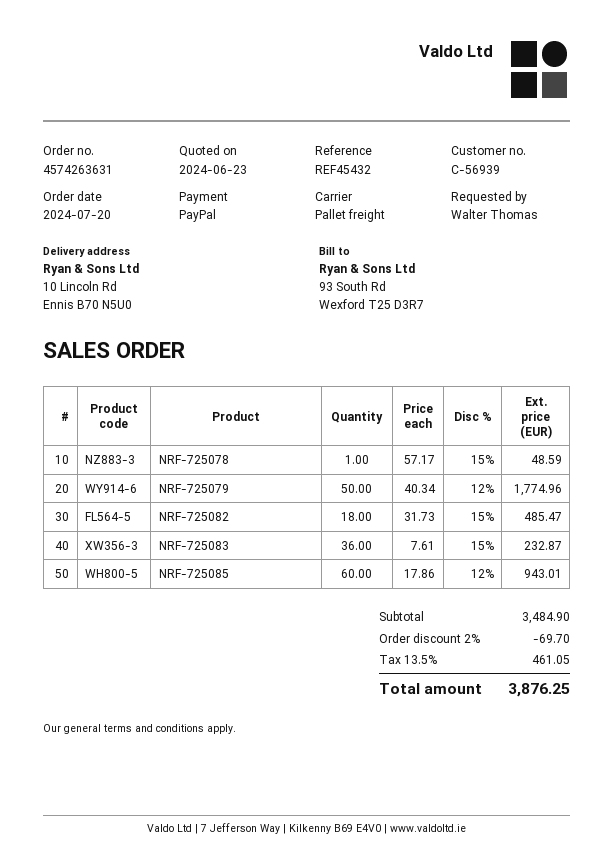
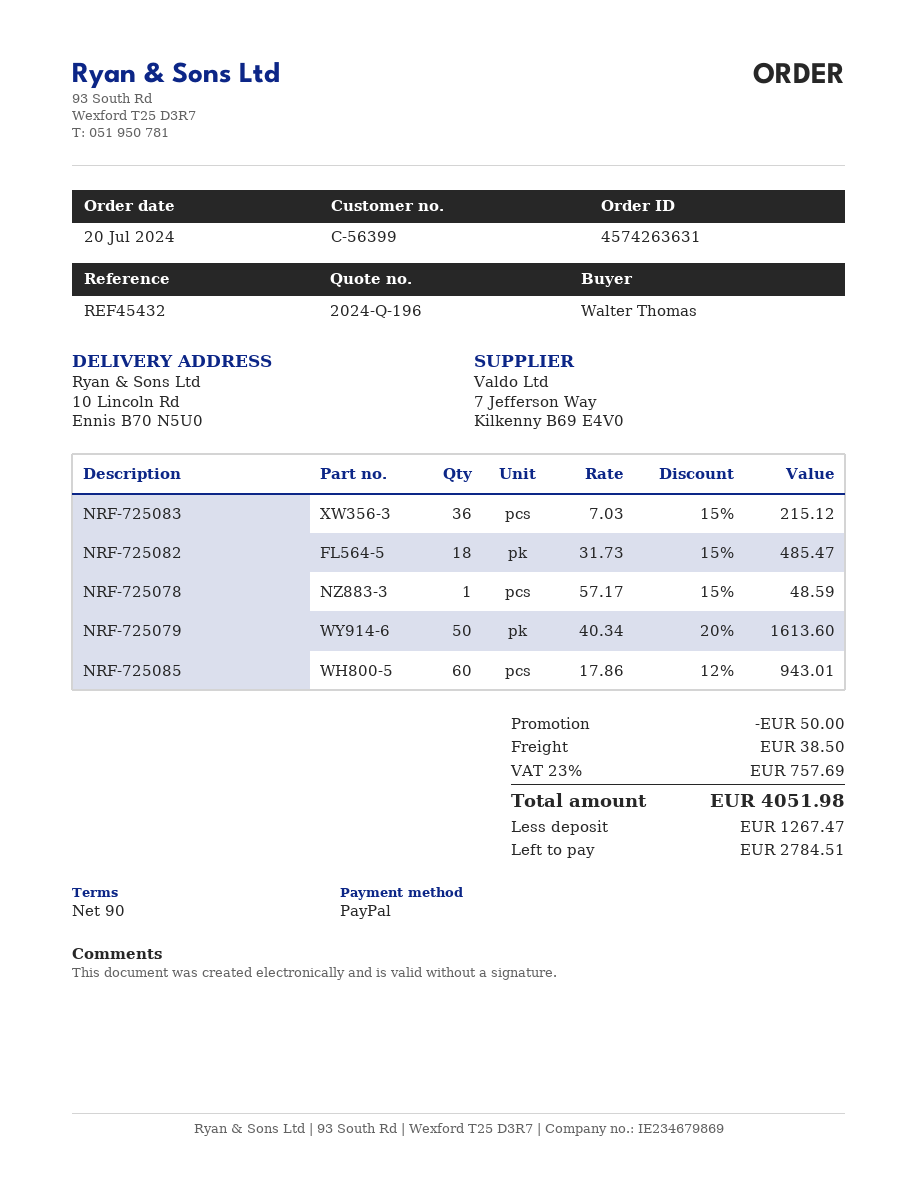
customer number: C-56939 -> C-56399
NRF-725079: 50 x 40.34 - 12% = 1774.96 -> 50 x 40.34 - 20% = 1613.60
NRF-725083: 36 x 7.61 - 15% = 232.87 -> 36 x 7.03 - 15% = 215.12
discount: 69.70 -> 50.00
shipping: none -> 38.50
tax: 13.5% = 461.05 -> 23% = 757.69
total: 3876.25 -> 4051.98

